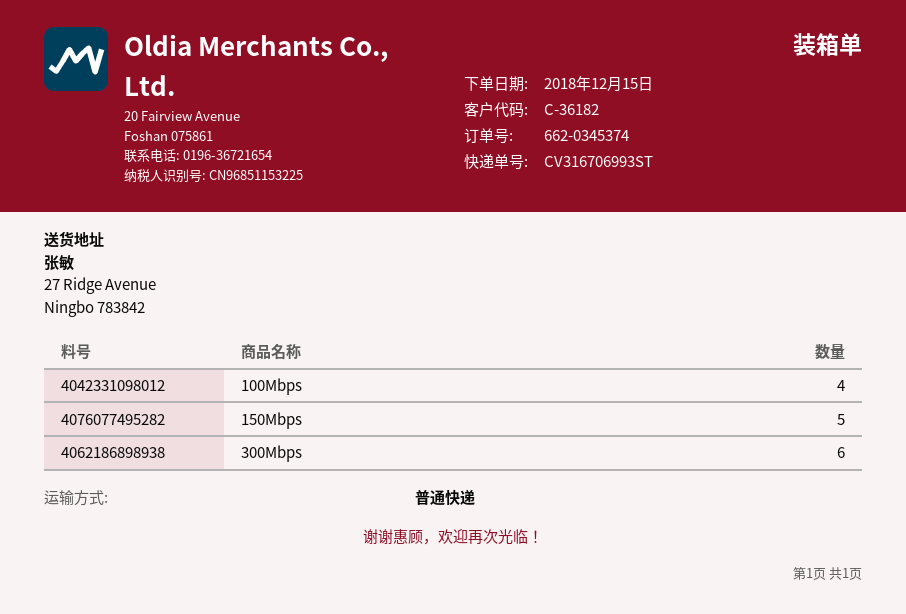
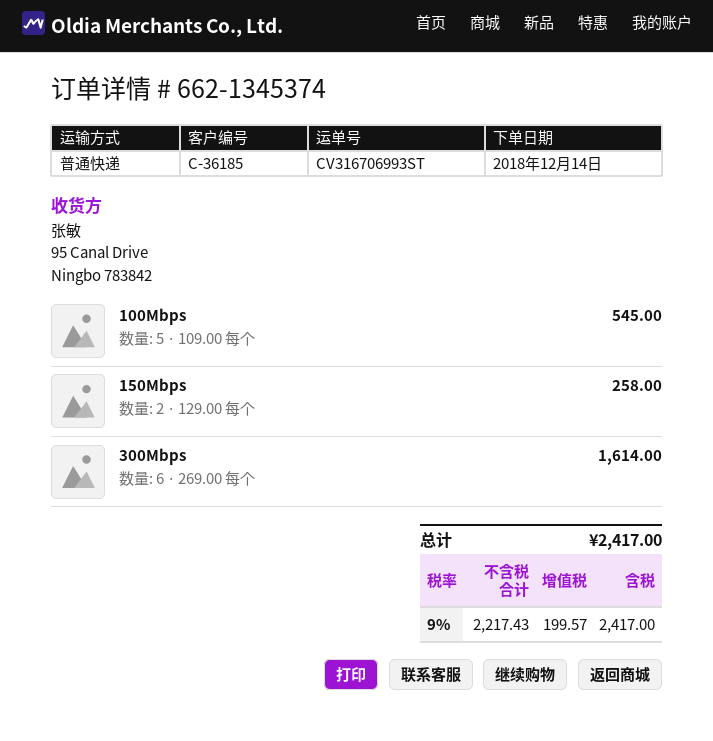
order number: 662-0345374 -> 662-1345374
order date: 2018-12-15 -> 2018-12-14
customer number: C-36182 -> C-36185
ship to: 27 Ridge Avenue, Ningbo 783842 -> 95 Canal Drive, Ningbo 783842
100Mbps: 4 -> 5
150Mbps: 5 -> 2

